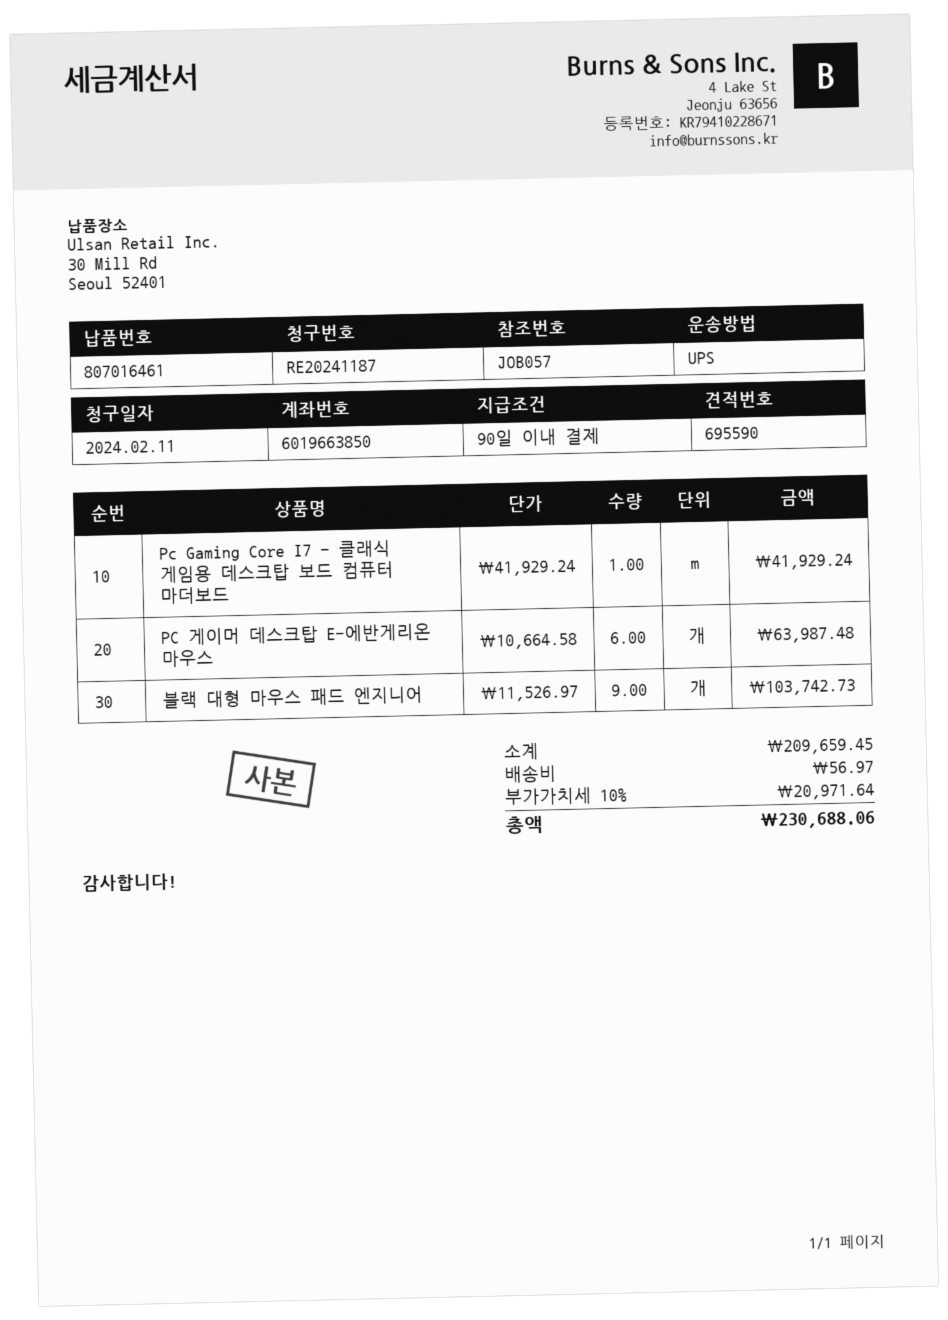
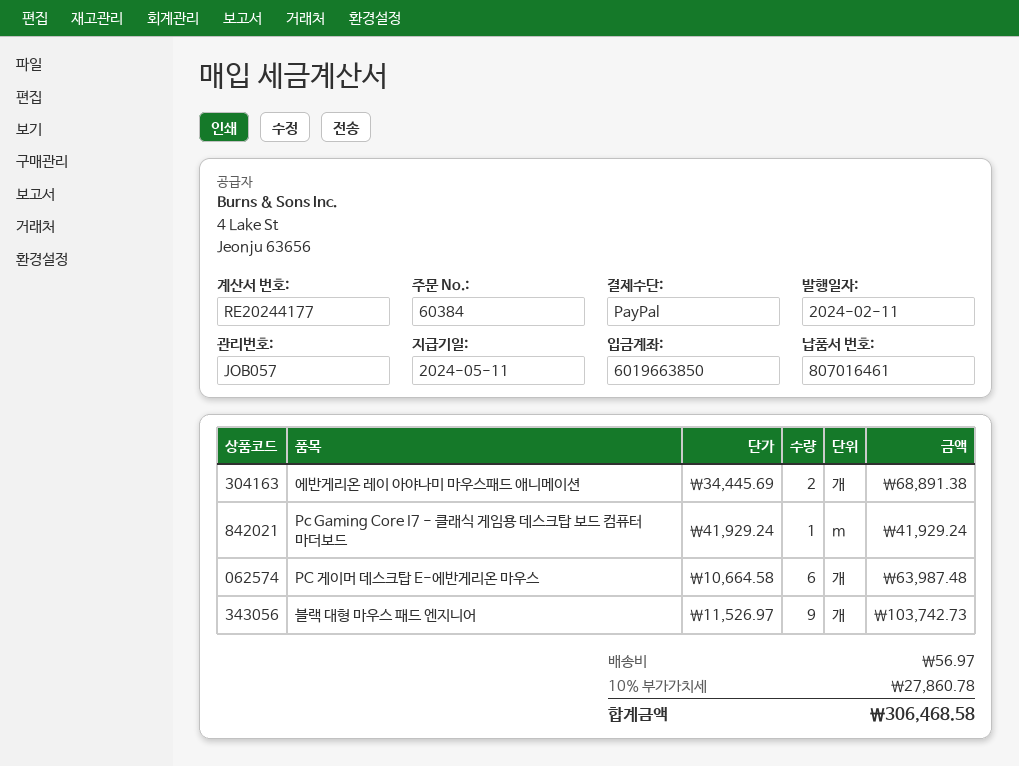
invoice number: RE20241187 -> RE20244177
에반게리온 레이 아야나미 마우스패드 애니메이션: none -> 2 x 34445.69 = 68891.38
tax: 10% = 20971.64 -> 10% = 27860.78
total: 230688.06 -> 306468.58

